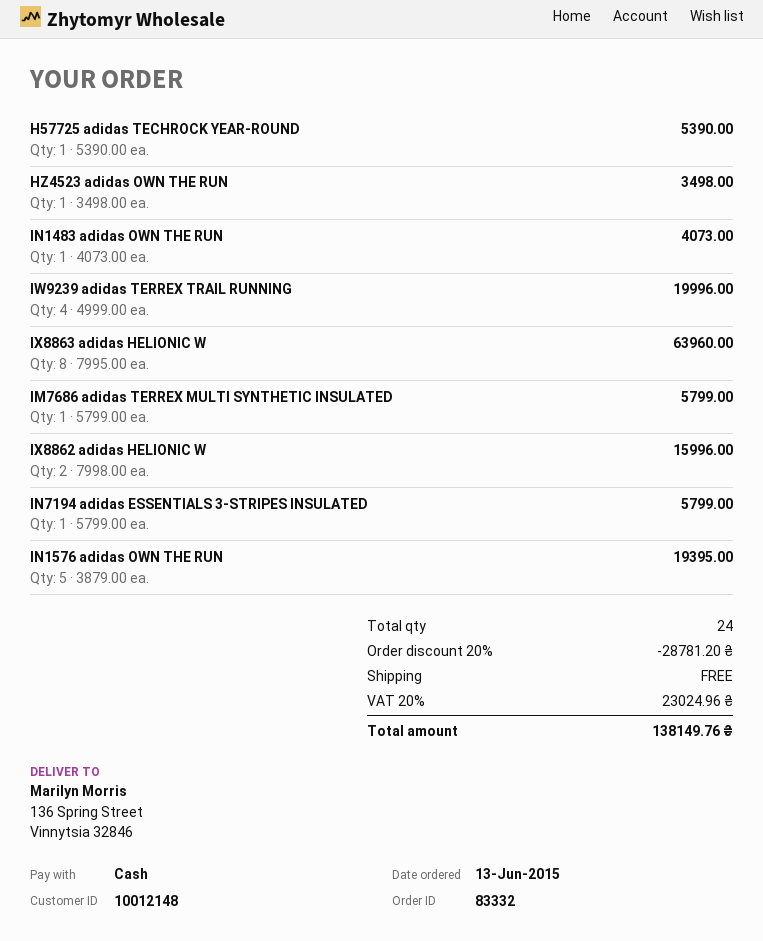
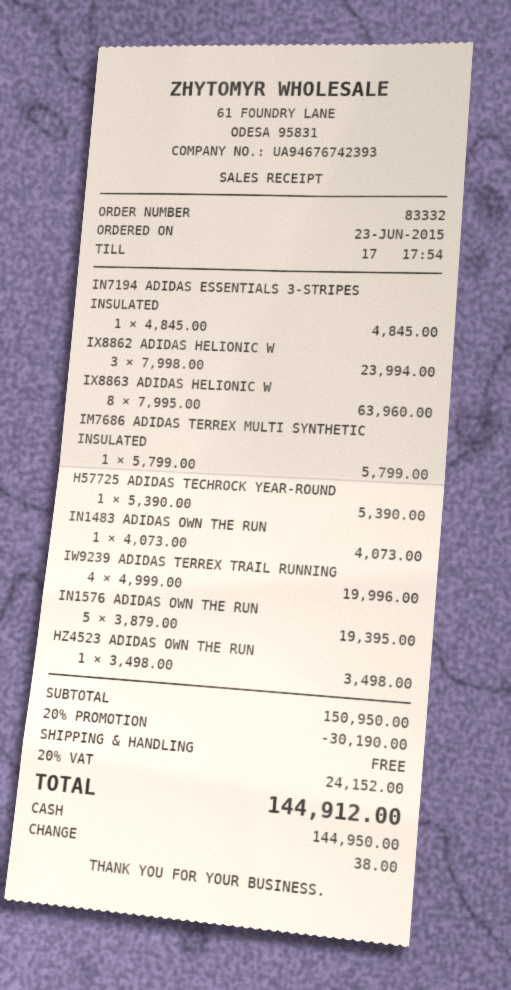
order date: 2015-06-13 -> 2015-06-23
IX8862 adidas HELIONIC W: 2 x 7998.00 = 15996.00 -> 3 x 7998.00 = 23994.00
IN7194 adidas ESSENTIALS 3-STRIPES INSULATED: 1 x 5799.00 = 5799.00 -> 1 x 4845.00 = 4845.00
discount: 20% = 28781.20 -> 20% = 30190.00
tax: 20% = 23024.96 -> 20% = 24152.00
total: 138149.76 -> 144912.00

